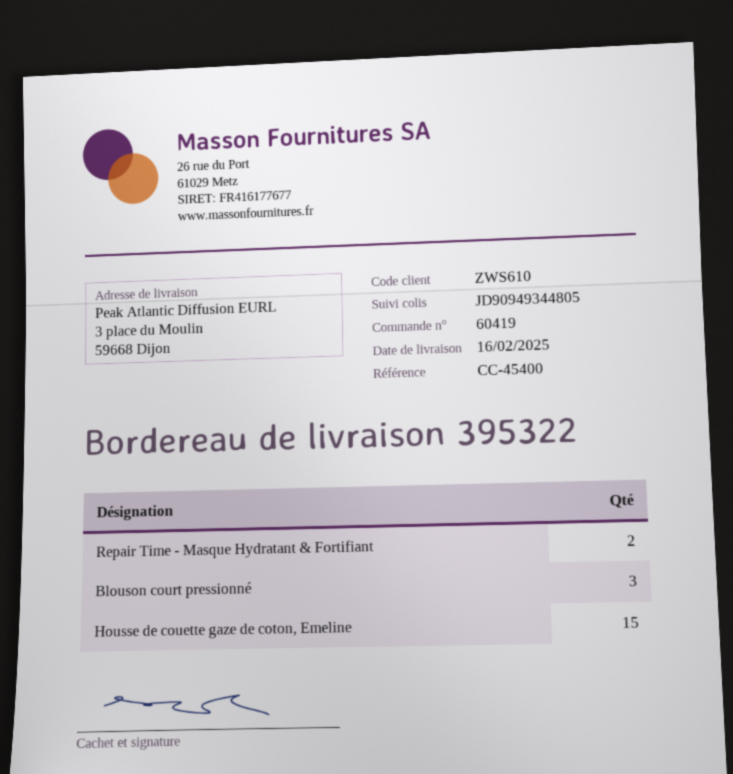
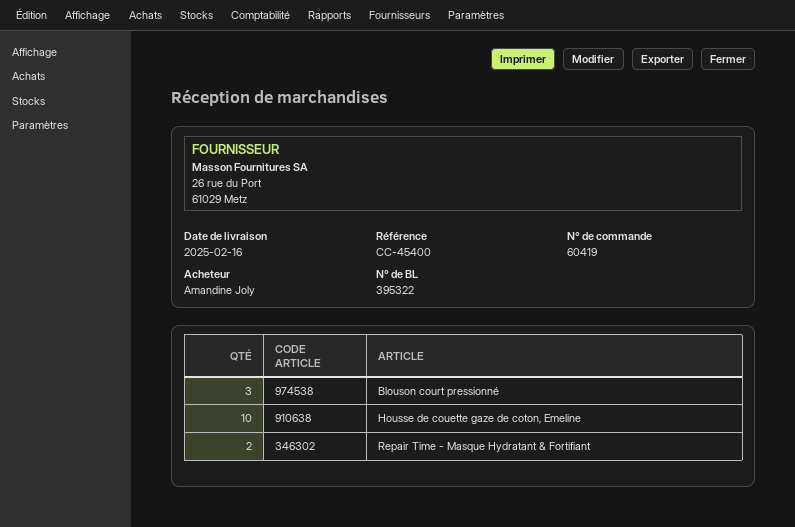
Housse de couette gaze de coton, Emeline: 15 -> 10

